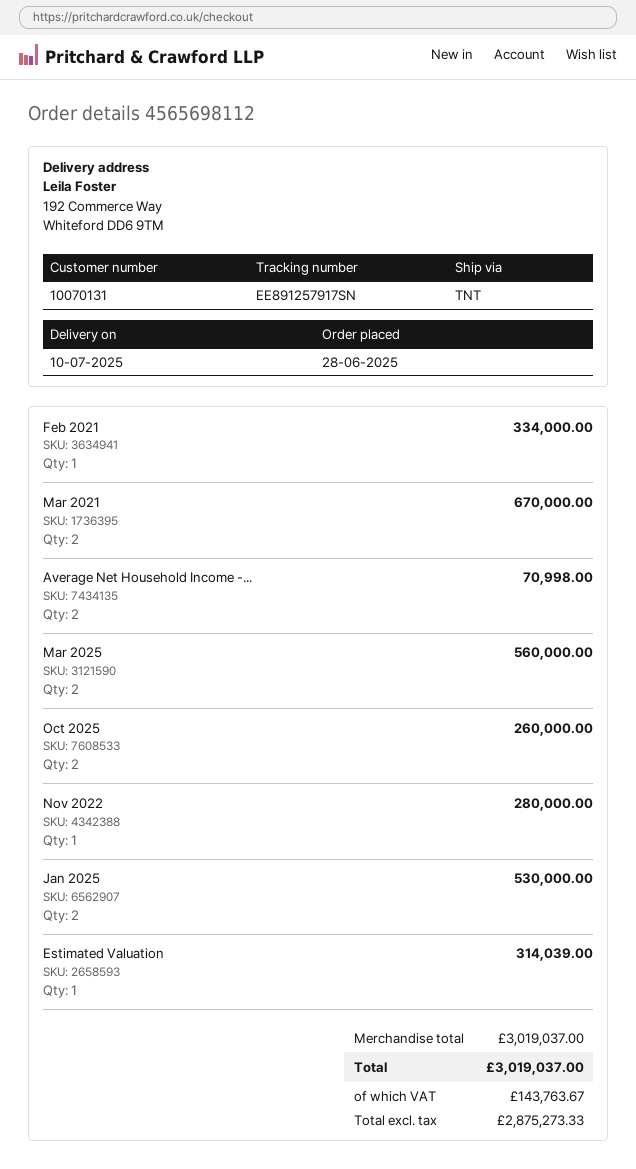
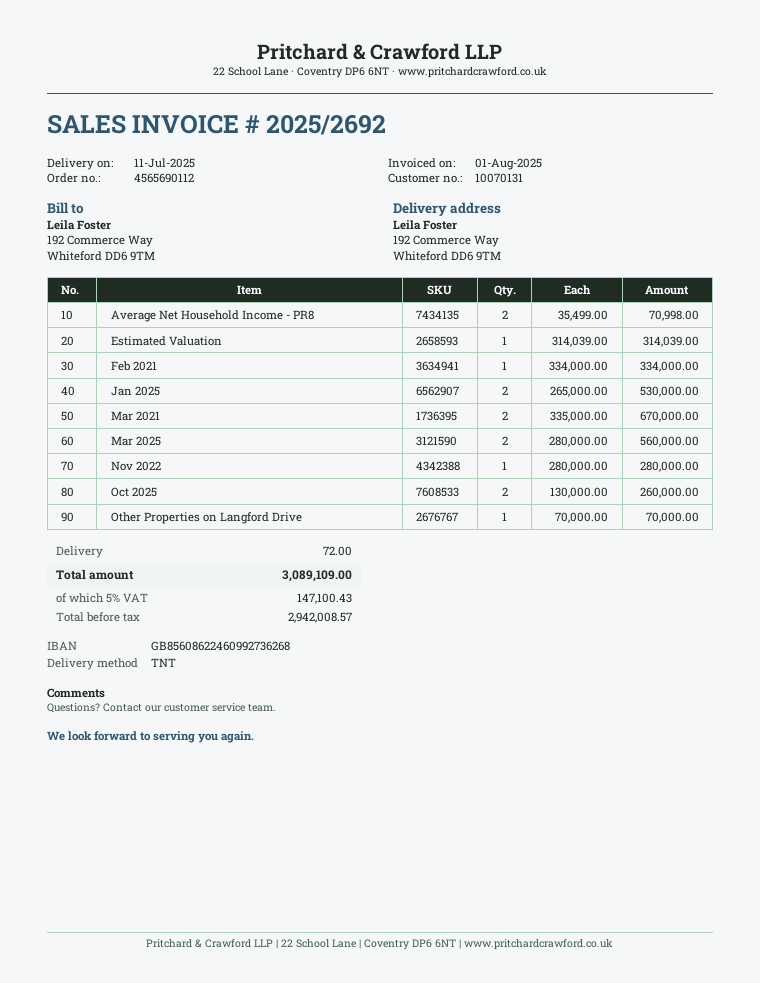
order number: 4565698112 -> 4565690112
delivery date: 2025-07-10 -> 2025-07-11
Other Properties on Langford Drive: none -> 1 for 70000.00
shipping: none -> 72.00
net: 2875273.33 -> 2942008.57
tax: 143763.67 -> 147100.43
total: 3019037.00 -> 3089109.00

